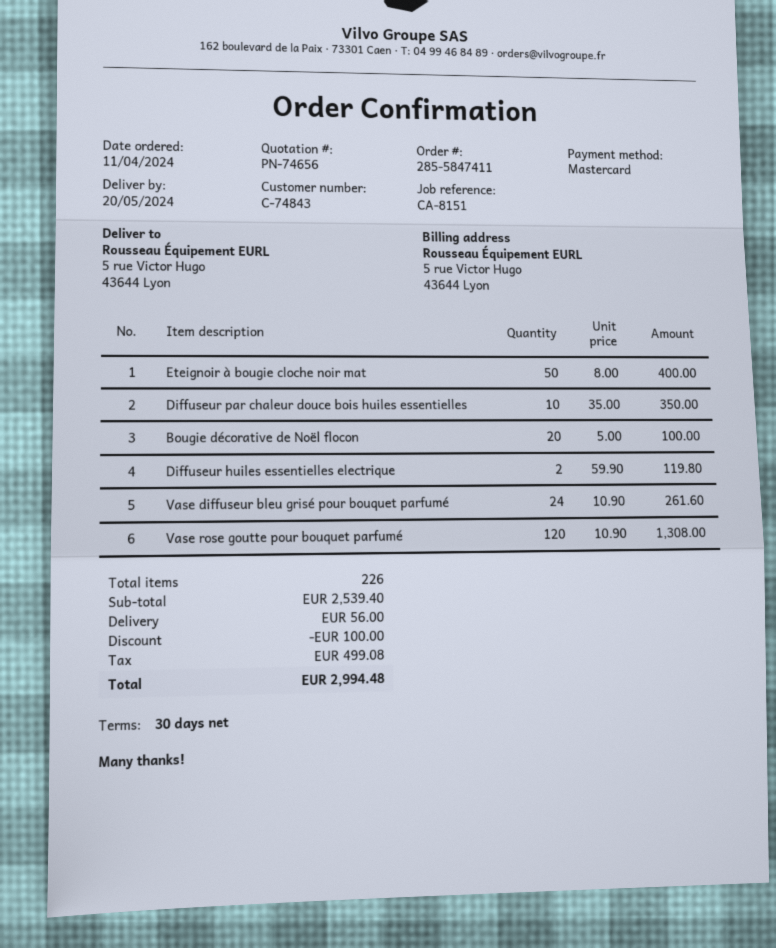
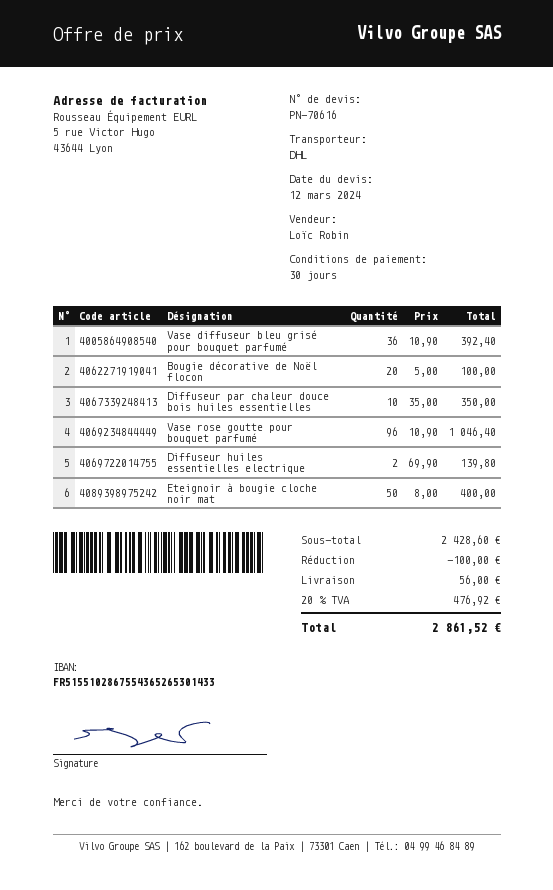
quote number: PN-74656 -> PN-70616
Diffuseur huiles essentielles electrique: 2 x 59.90 = 119.80 -> 2 x 69.90 = 139.80
Vase diffuseur bleu grisé pour bouquet parfumé: 24 x 10.90 = 261.60 -> 36 x 10.90 = 392.40
Vase rose goutte pour bouquet parfumé: 120 x 10.90 = 1308.00 -> 96 x 10.90 = 1046.40
subtotal: 2539.40 -> 2428.60
tax: 499.08 -> 476.92
total: 2994.48 -> 2861.52

